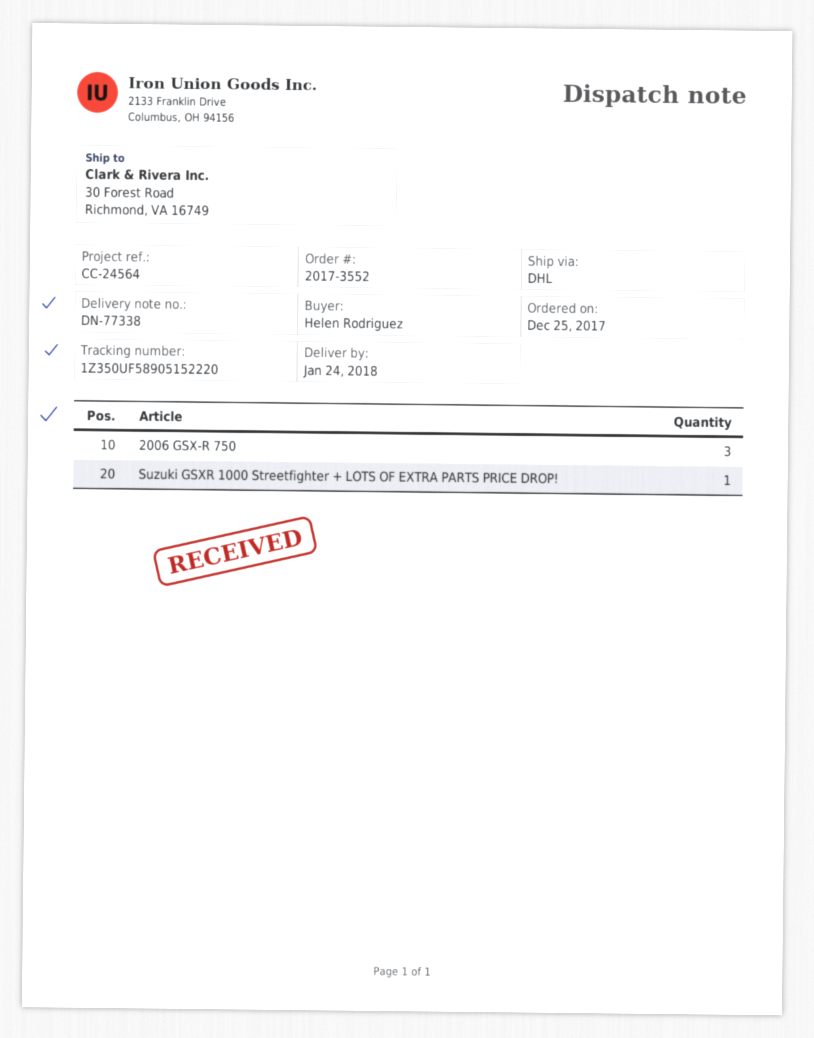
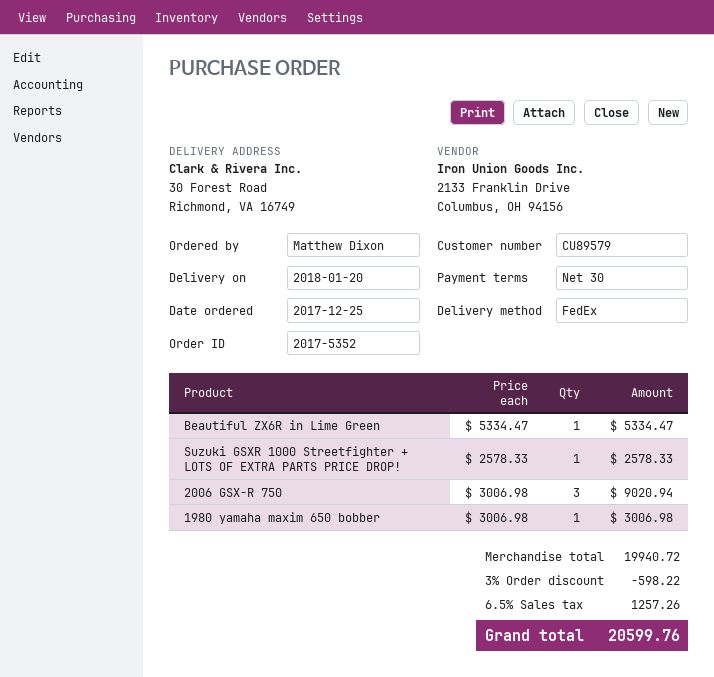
order number: 2017-3552 -> 2017-5352
delivery date: 2018-01-24 -> 2018-01-20
ordered by: Helen Rodriguez -> Matthew Dixon
shipping method: DHL -> FedEx
Beautiful ZX6R in Lime Green: none -> 1
1980 yamaha maxim 650 bobber: none -> 1

